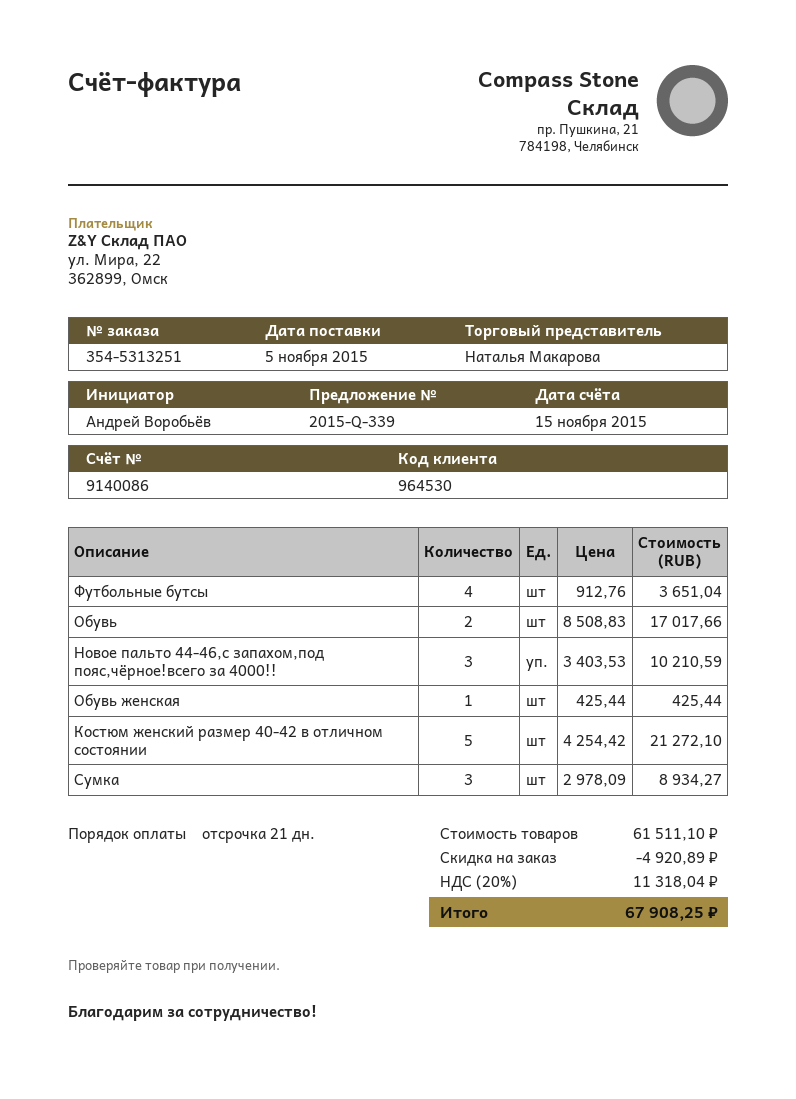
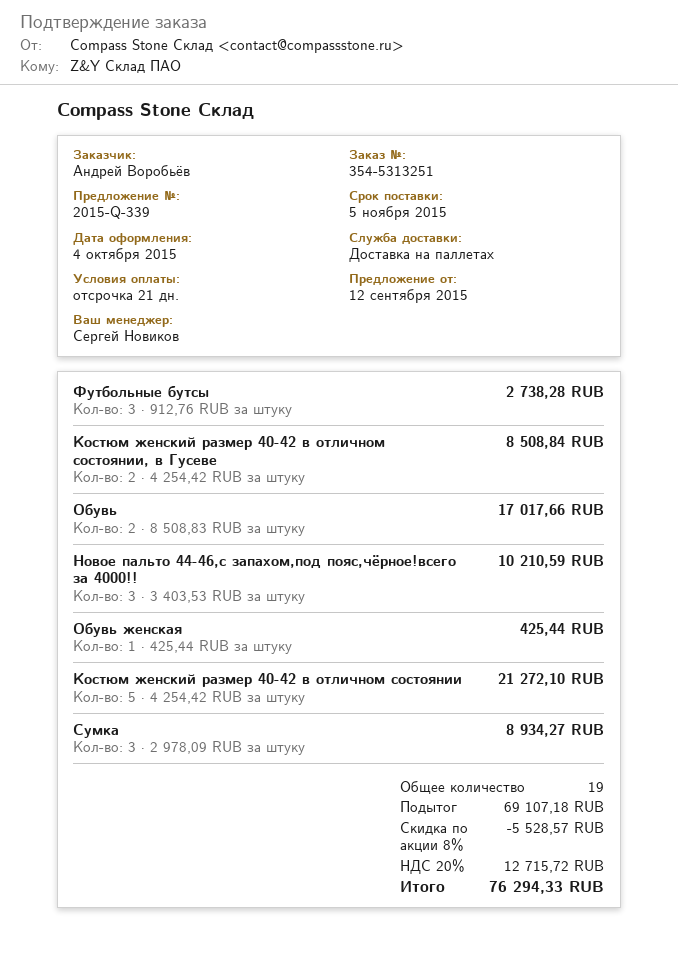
sales rep: Наталья Макарова -> Сергей Новиков
Футбольные бутсы: 4 x 912.76 = 3651.04 -> 3 x 912.76 = 2738.28
Костюм женский размер 40-42 в отличном состоянии, в Гусеве: none -> 2 x 4254.42 = 8508.84
subtotal: 61511.10 -> 69107.18
discount: 4920.89 -> 5528.57
tax: 20% = 11318.04 -> 20% = 12715.72
total: 67908.25 -> 76294.33

